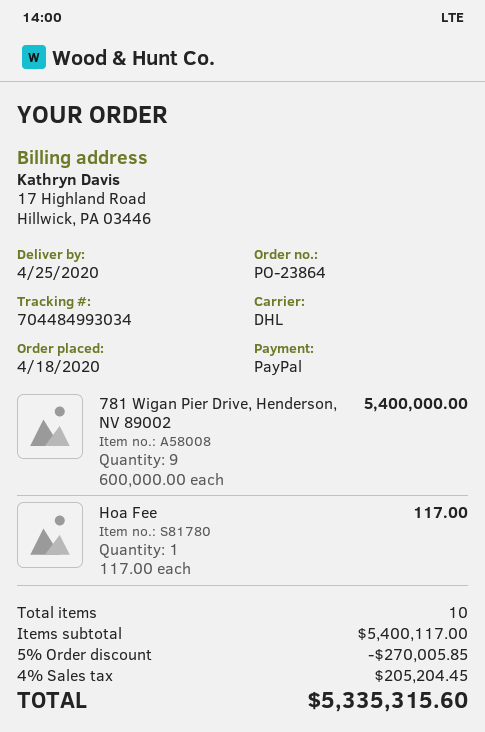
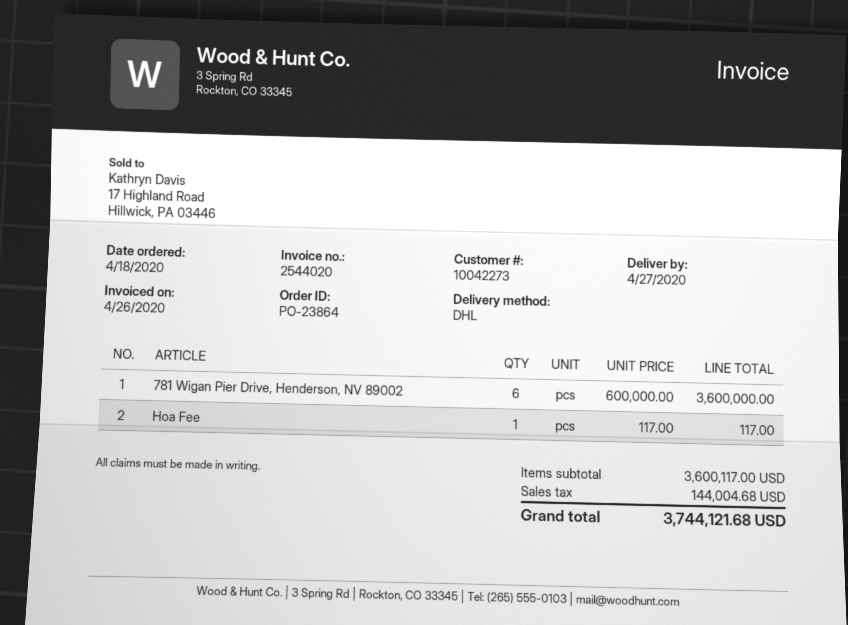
delivery date: 2020-04-25 -> 2020-04-27
781 Wigan Pier Drive, Henderson, NV 89002: 9 x 600000.00 = 5400000.00 -> 6 x 600000.00 = 3600000.00
subtotal: 5400117.00 -> 3600117.00
discount: 5% = 270005.85 -> none
tax: 205204.45 -> 144004.68
total: 5335315.60 -> 3744121.68

